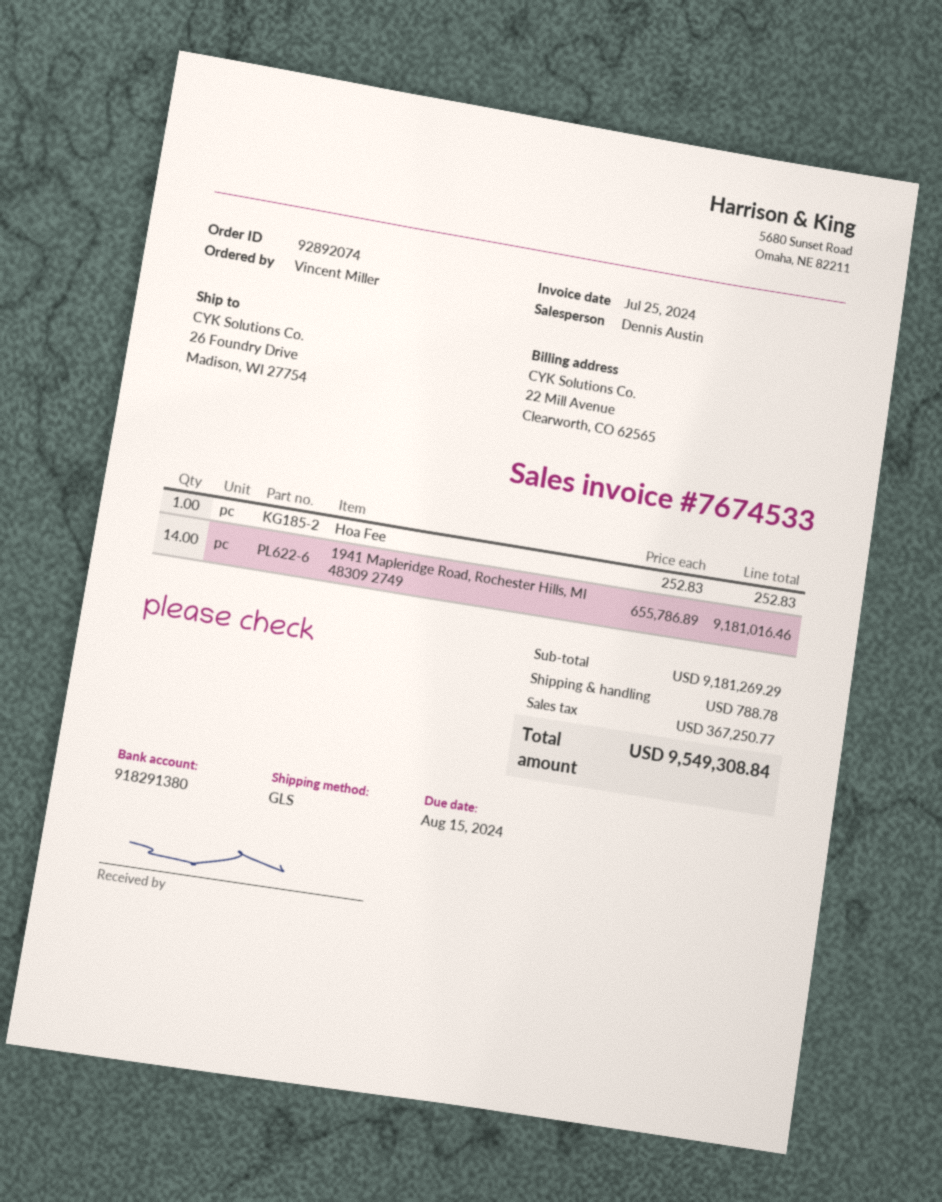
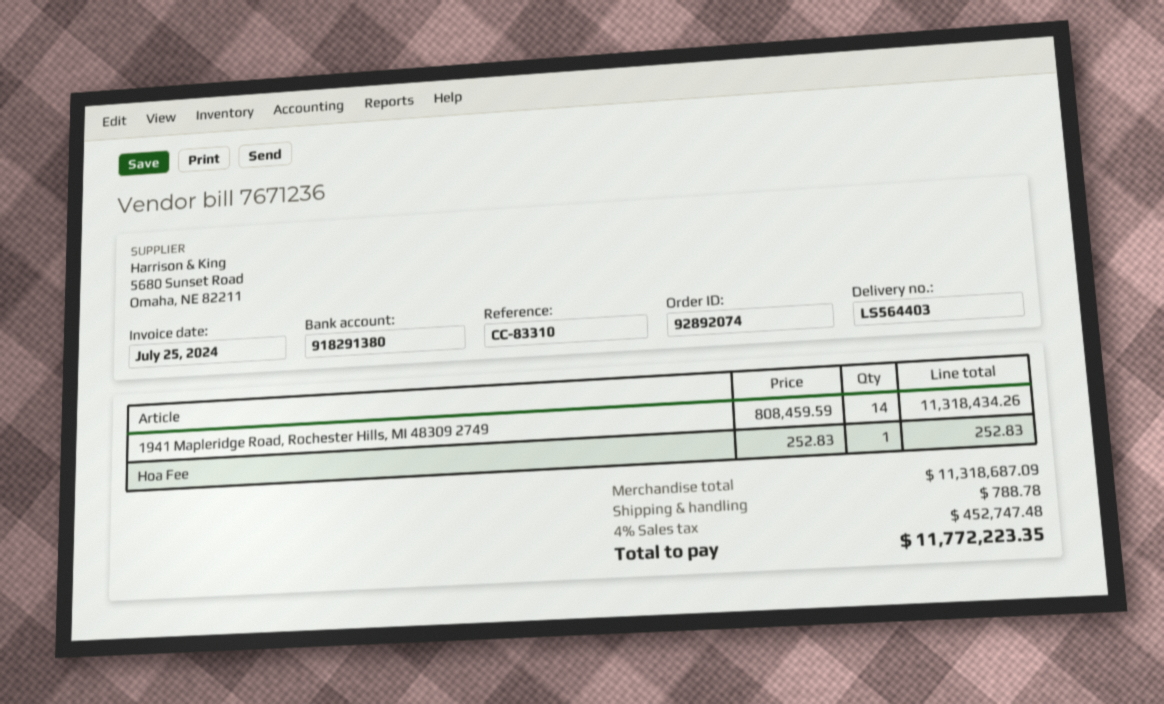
invoice number: 7674533 -> 7671236
1941 Mapleridge Road, Rochester Hills, MI 48309 2749: 14 x 655786.89 = 9181016.46 -> 14 x 808459.59 = 11318434.26
subtotal: 9181269.29 -> 11318687.09
tax: 367250.77 -> 452747.48
total: 9549308.84 -> 11772223.35

